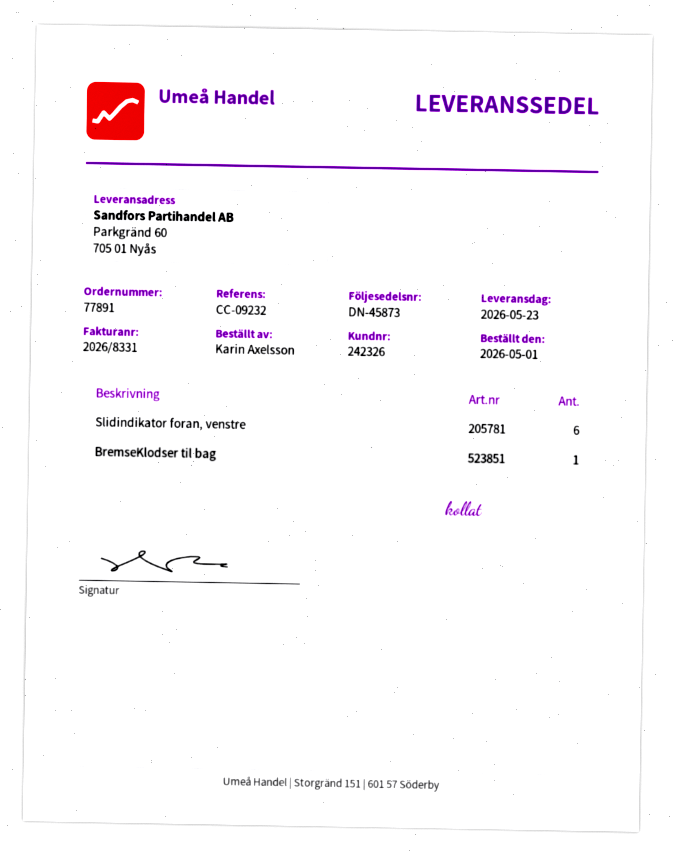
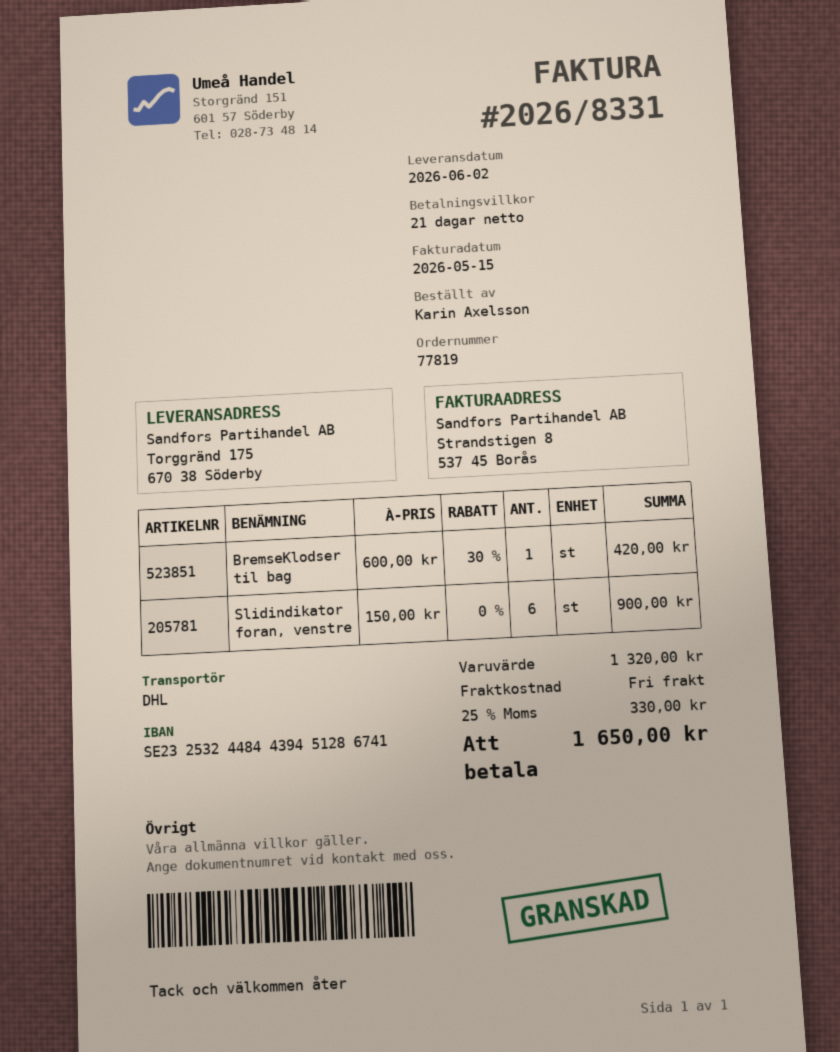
order number: 77891 -> 77819
delivery date: 2026-05-23 -> 2026-06-02
ship to: Parkgränd 60, 705 01 Nyås -> Torggränd 175, 670 38 Söderby

